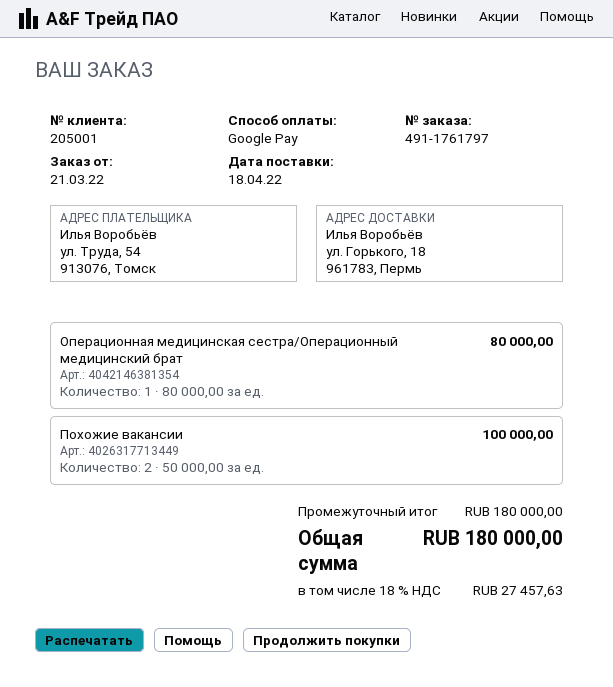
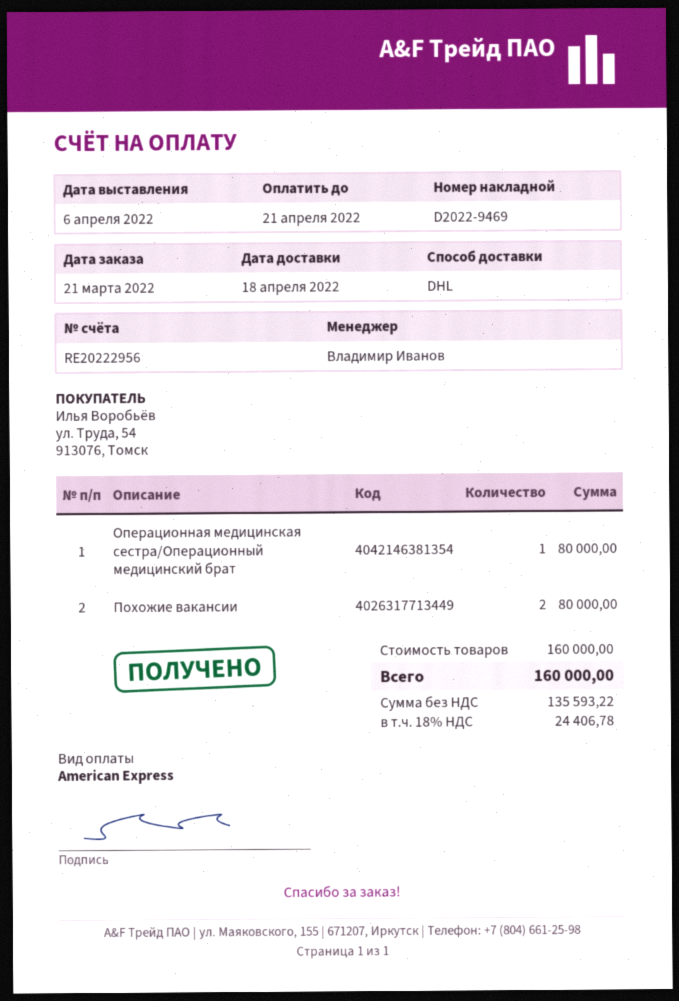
payment method: Google Pay -> American Express
Похожие вакансии: 2 for 100000.00 -> 2 for 80000.00
subtotal: 180000.00 -> 160000.00
tax: 18% = 27457.63 -> 18% = 24406.78
total: 180000.00 -> 160000.00

